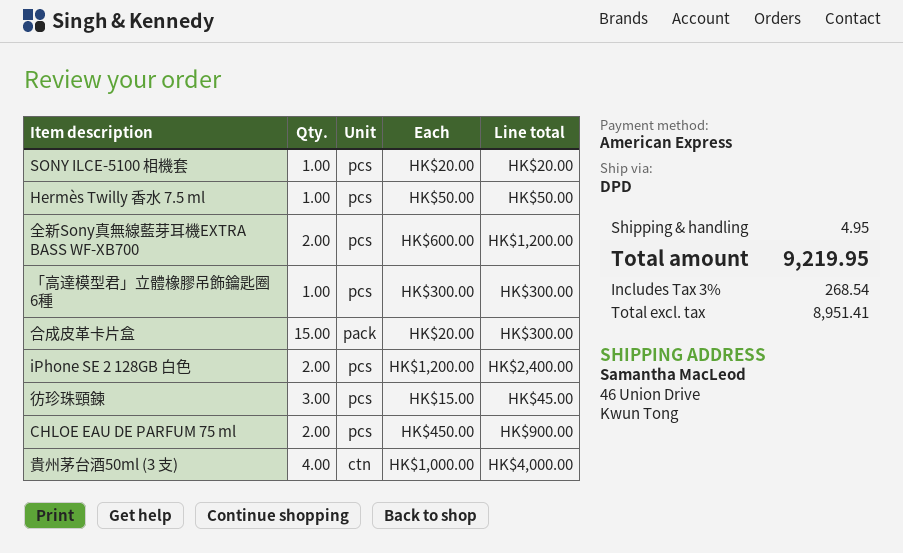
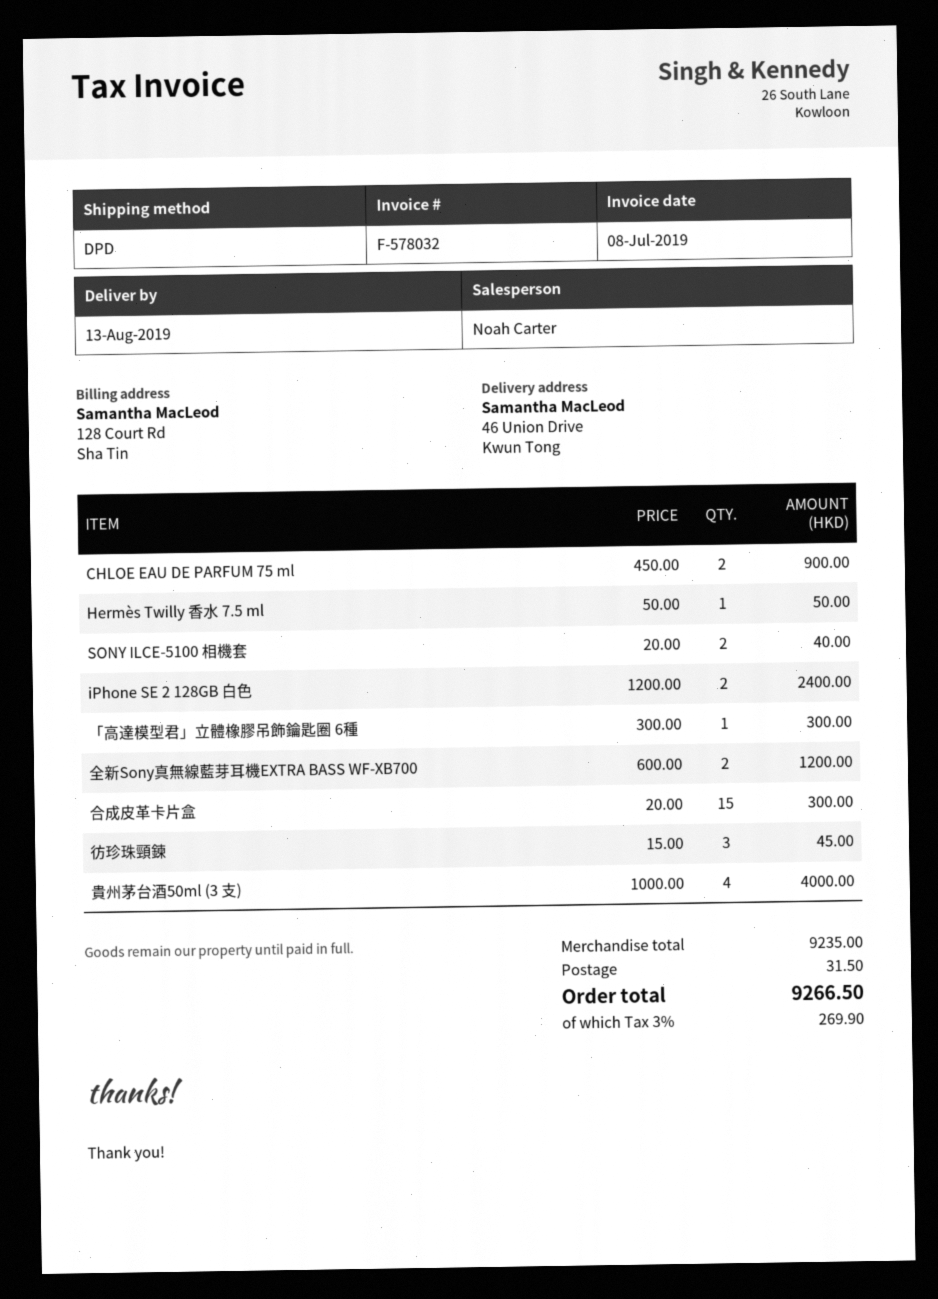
SONY ILCE-5100 相機套: 1 x 20.00 = 20.00 -> 2 x 20.00 = 40.00
shipping: 4.95 -> 31.50
tax: 3% = 268.54 -> 3% = 269.90
total: 9219.95 -> 9266.50

